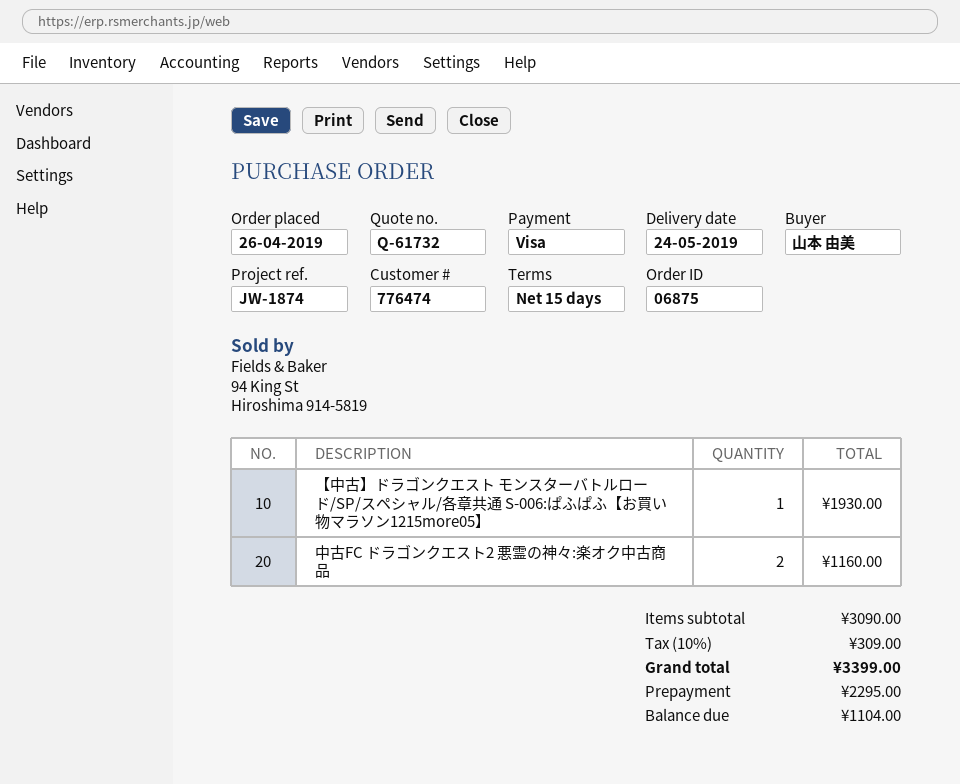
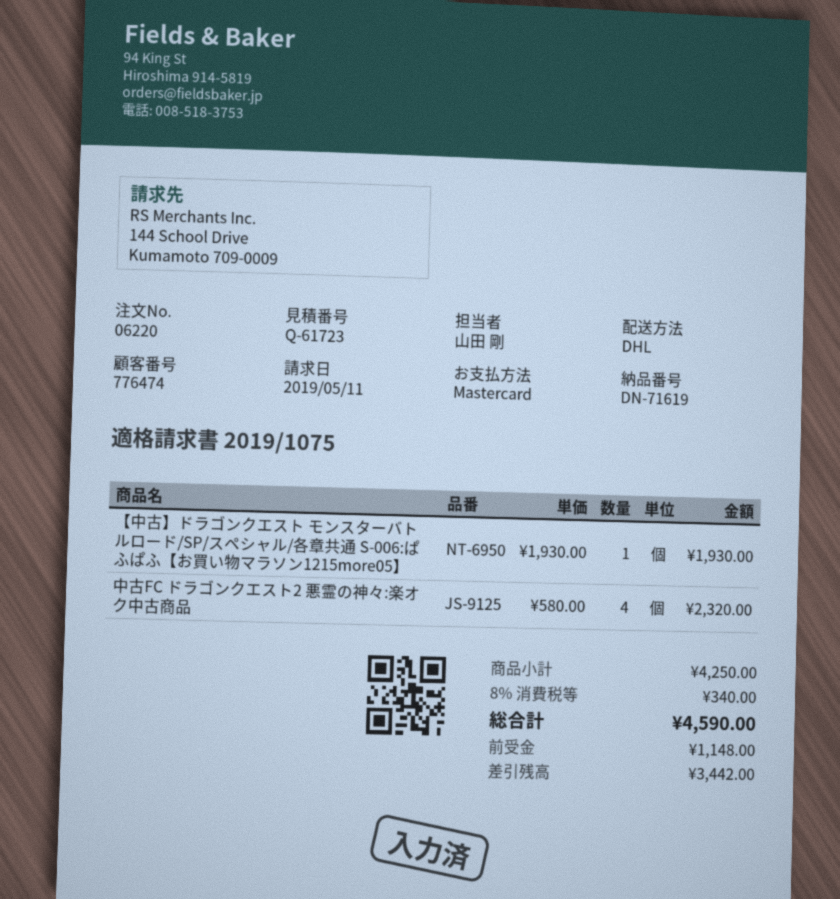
quote number: Q-61732 -> Q-61723
order number: 06875 -> 06220
payment method: Visa -> Mastercard
中古FC ドラゴンクエスト2 悪霊の神々:楽オク中古商品: 2 for 1160.00 -> 4 for 2320.00
subtotal: 3090.00 -> 4250.00
tax: 10% = 309.00 -> 8% = 340.00
total: 3399.00 -> 4590.00
deposit: 2295.00 -> 1148.00
balance: 1104.00 -> 3442.00

